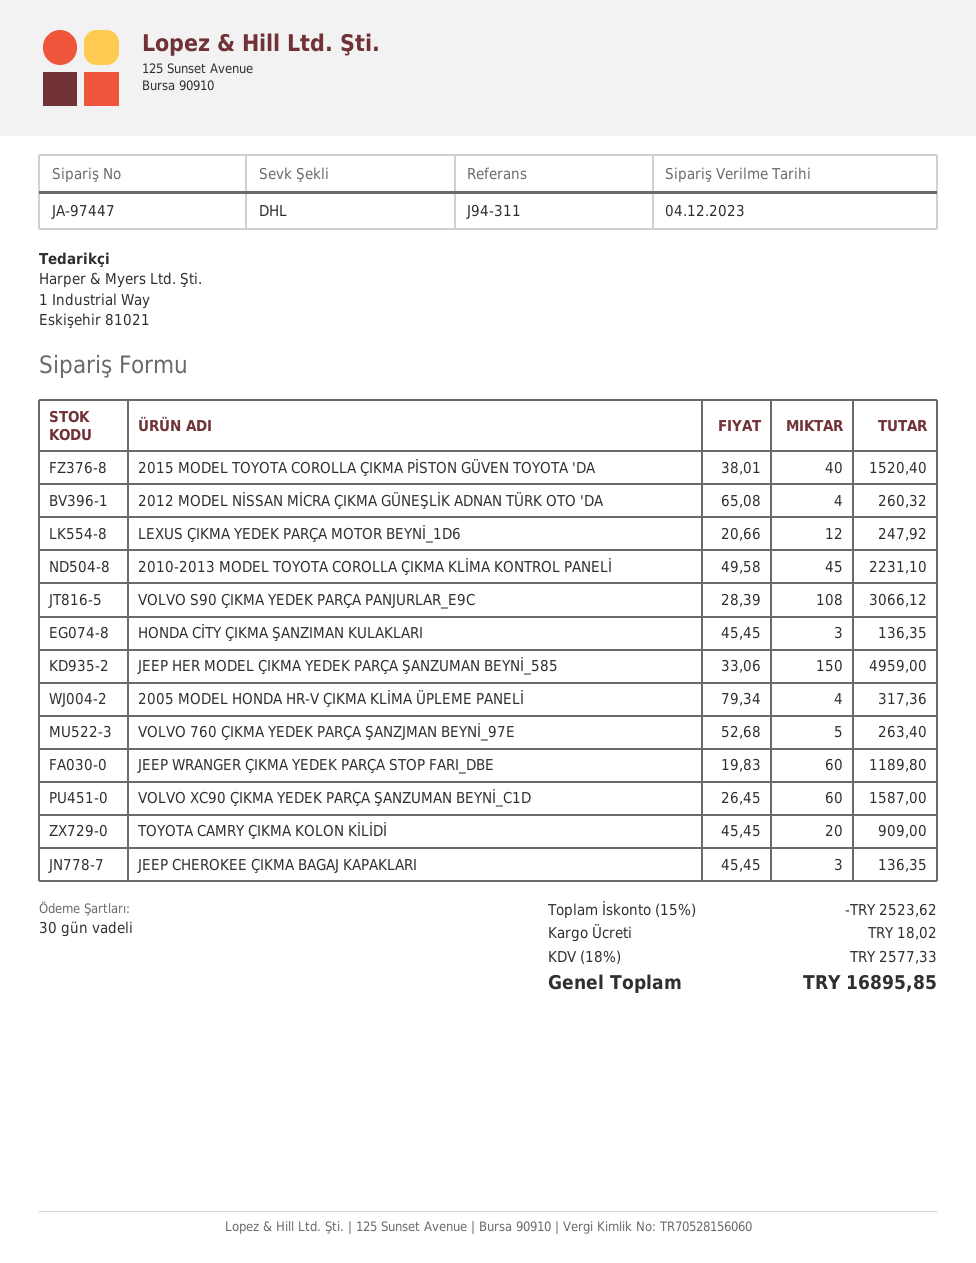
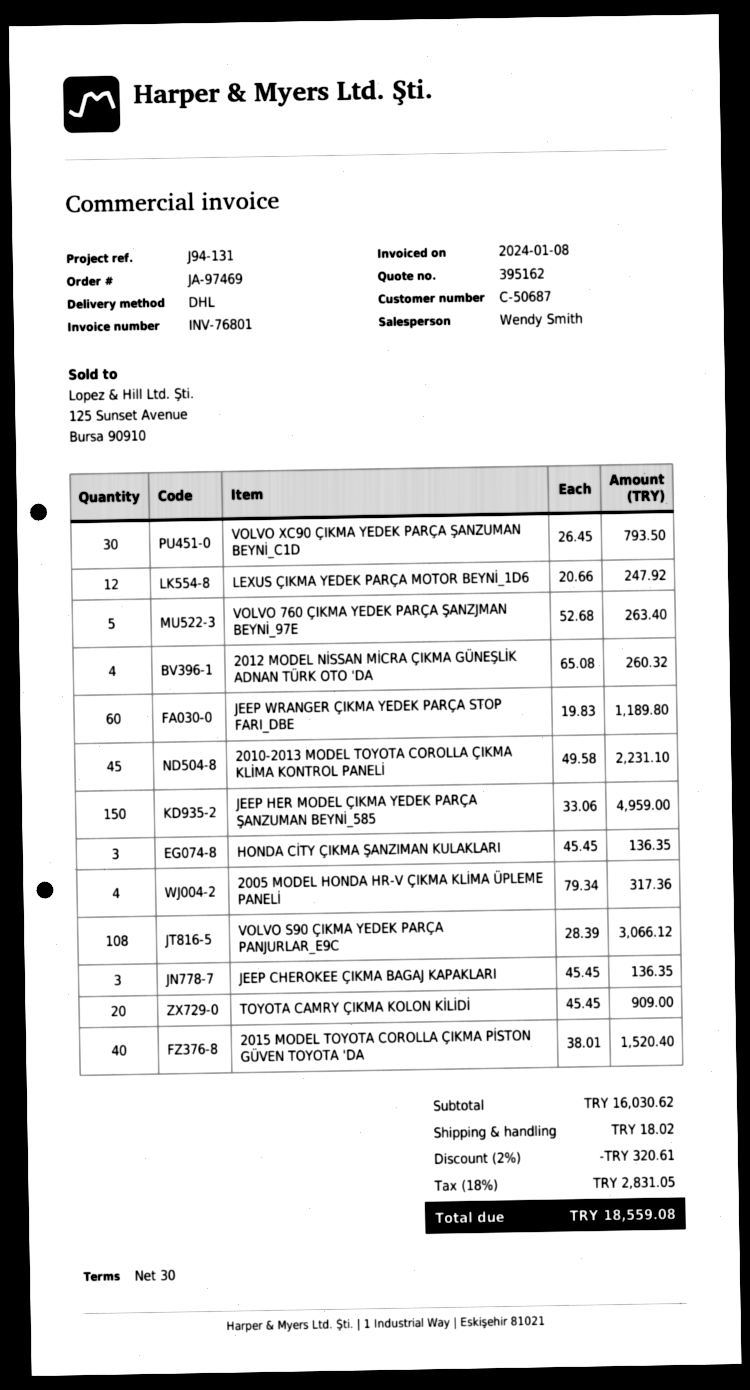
order number: JA-97447 -> JA-97469
reference: J94-311 -> J94-131
VOLVO XC90 ÇIKMA YEDEK PARÇA ŞANZUMAN BEYNİ_C1D: 60 x 26.45 = 1587.00 -> 30 x 26.45 = 793.50
discount: 15% = 2523.62 -> 2% = 320.61
tax: 18% = 2577.33 -> 18% = 2831.05
total: 16895.85 -> 18559.08

